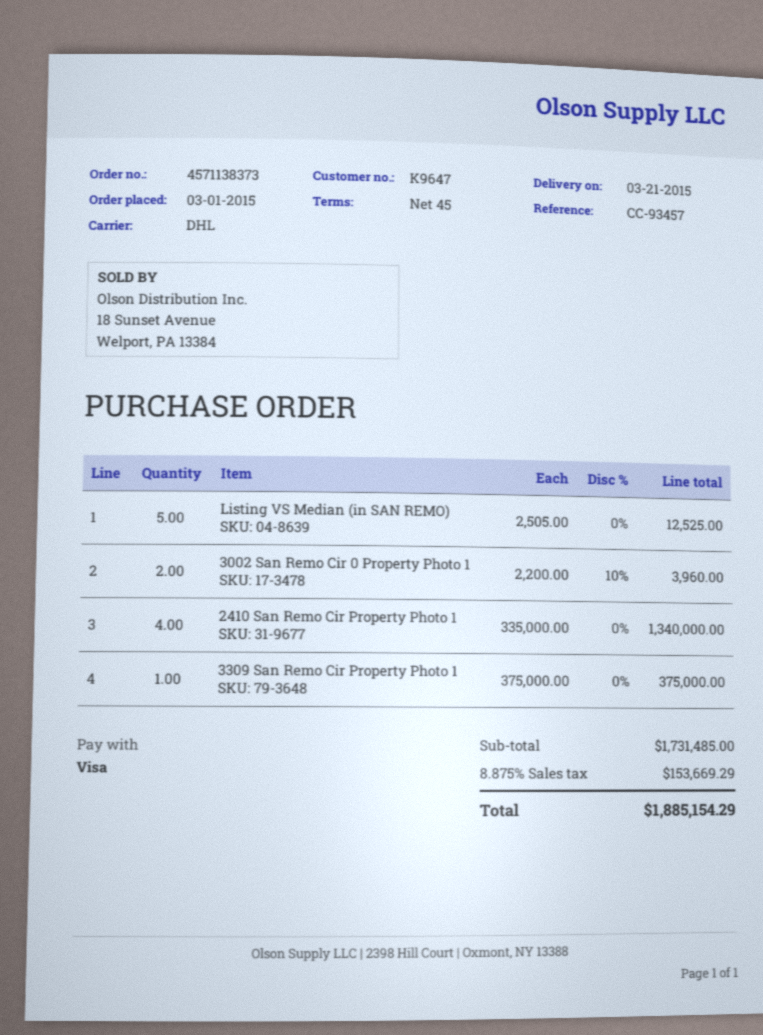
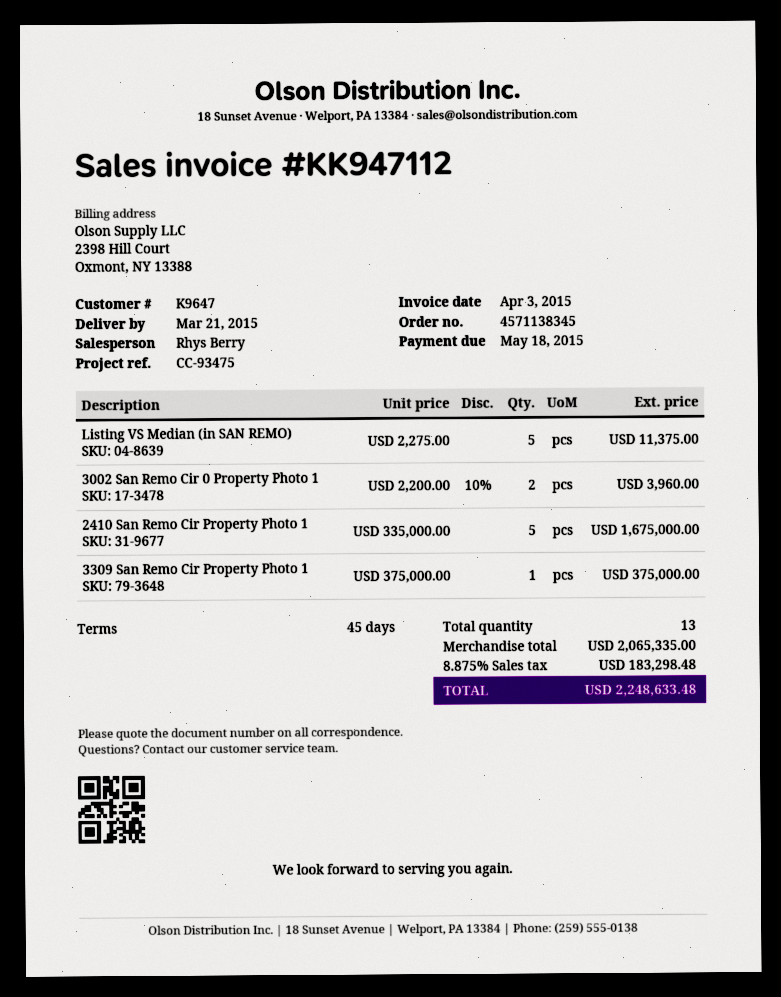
order number: 4571138373 -> 4571138345
reference: CC-93457 -> CC-93475
Listing VS Median (in SAN REMO): 5 x 2505.00 = 12525.00 -> 5 x 2275.00 = 11375.00
2410 San Remo Cir Property Photo 1: 4 x 335000.00 = 1340000.00 -> 5 x 335000.00 = 1675000.00
subtotal: 1731485.00 -> 2065335.00
tax: 8.875% = 153669.29 -> 8.875% = 183298.48
total: 1885154.29 -> 2248633.48

